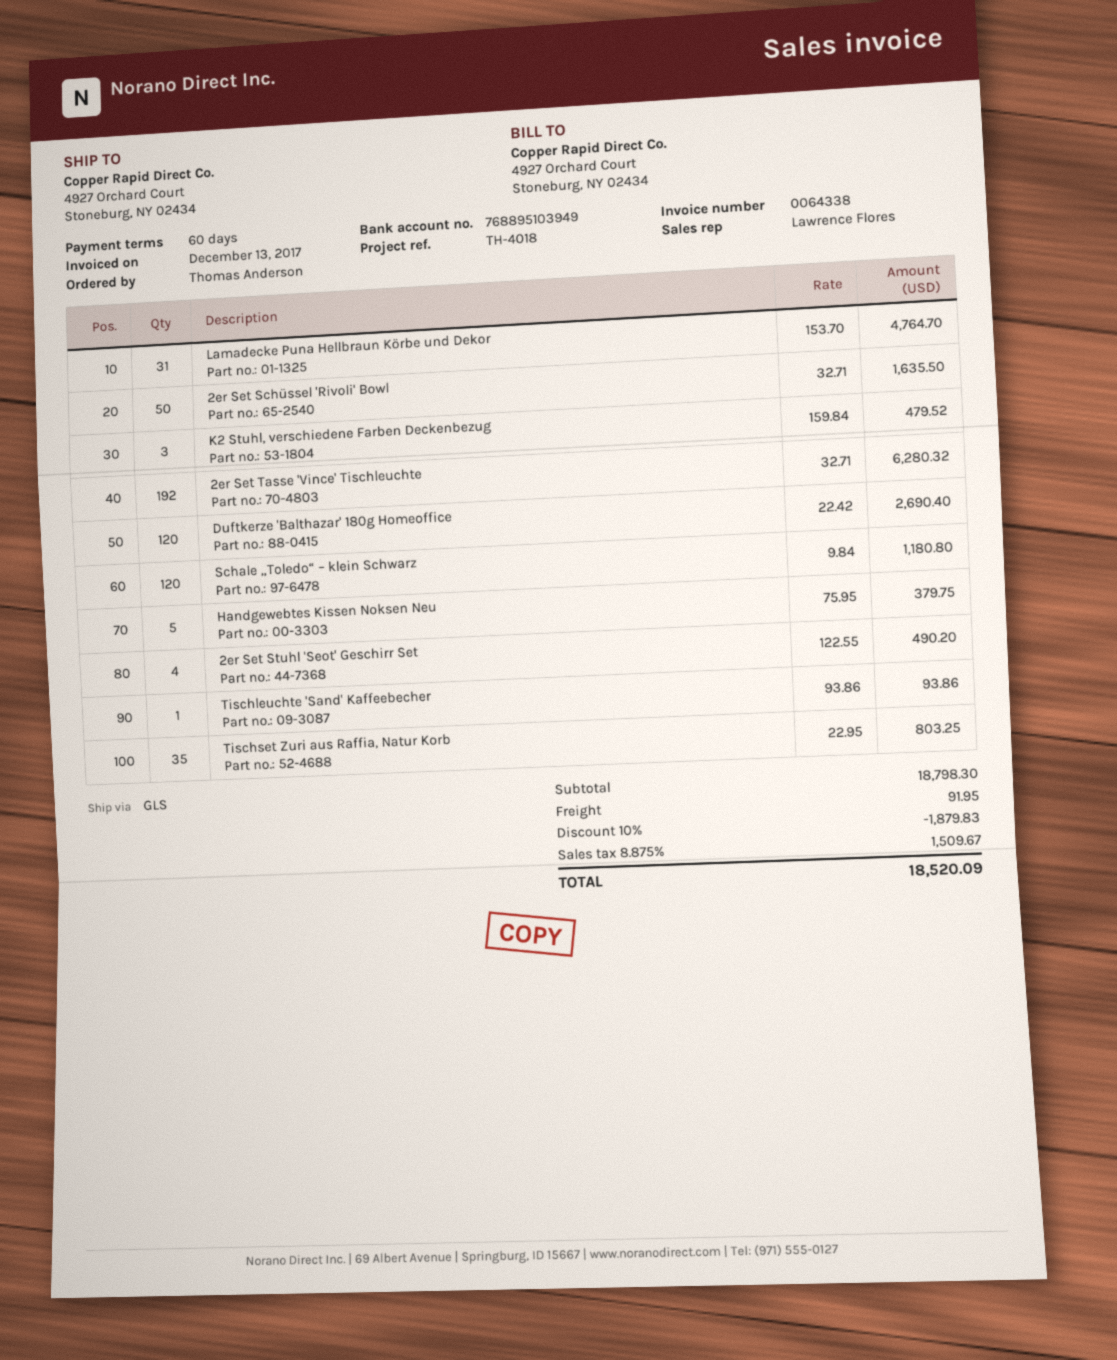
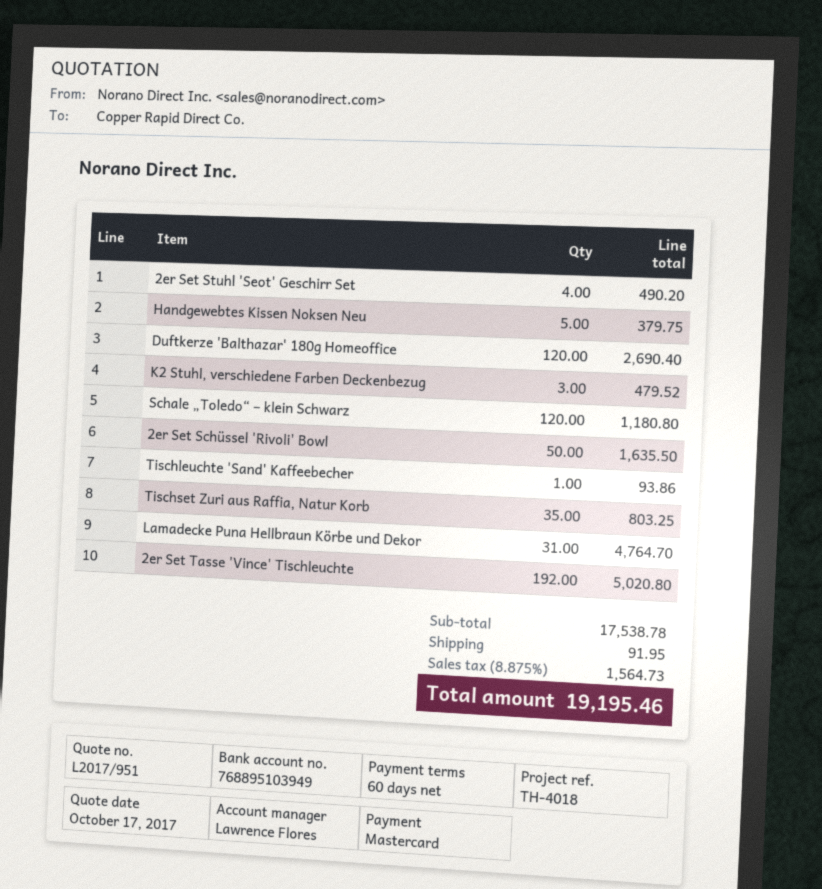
2er Set Tasse 'Vince' Tischleuchte: 192 for 6280.32 -> 192 for 5020.80
subtotal: 18798.30 -> 17538.78
discount: 10% = 1879.83 -> none
tax: 8.875% = 1509.67 -> 8.875% = 1564.73
total: 18520.09 -> 19195.46

